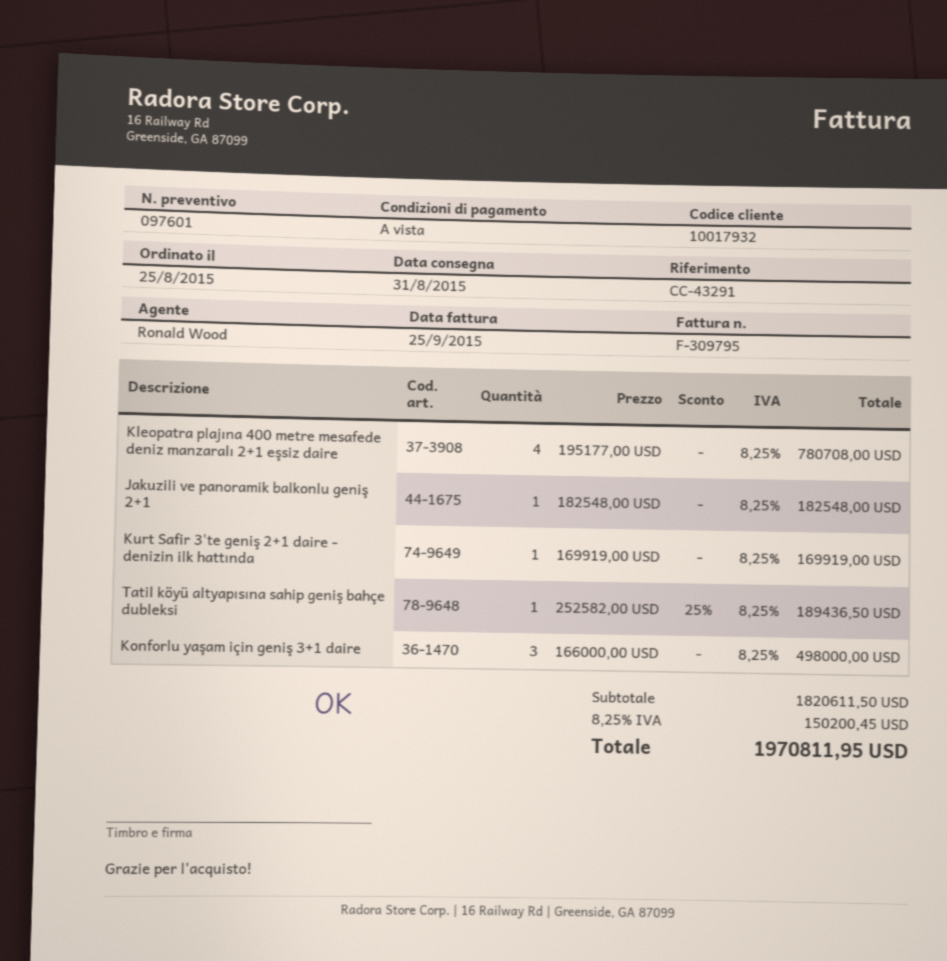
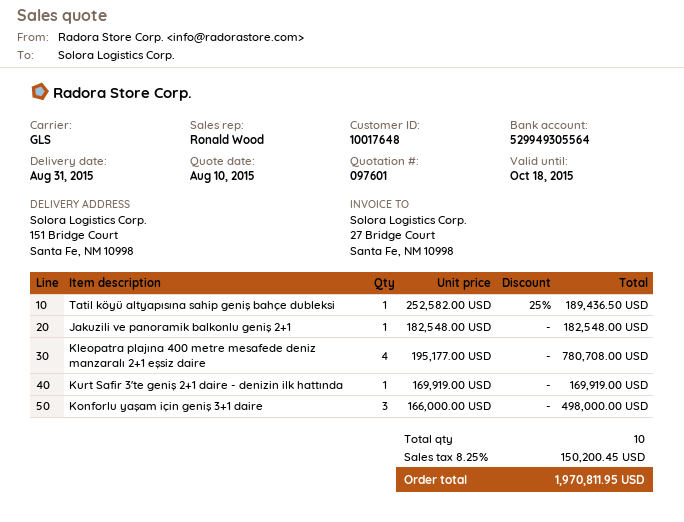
customer number: 10017932 -> 10017648

